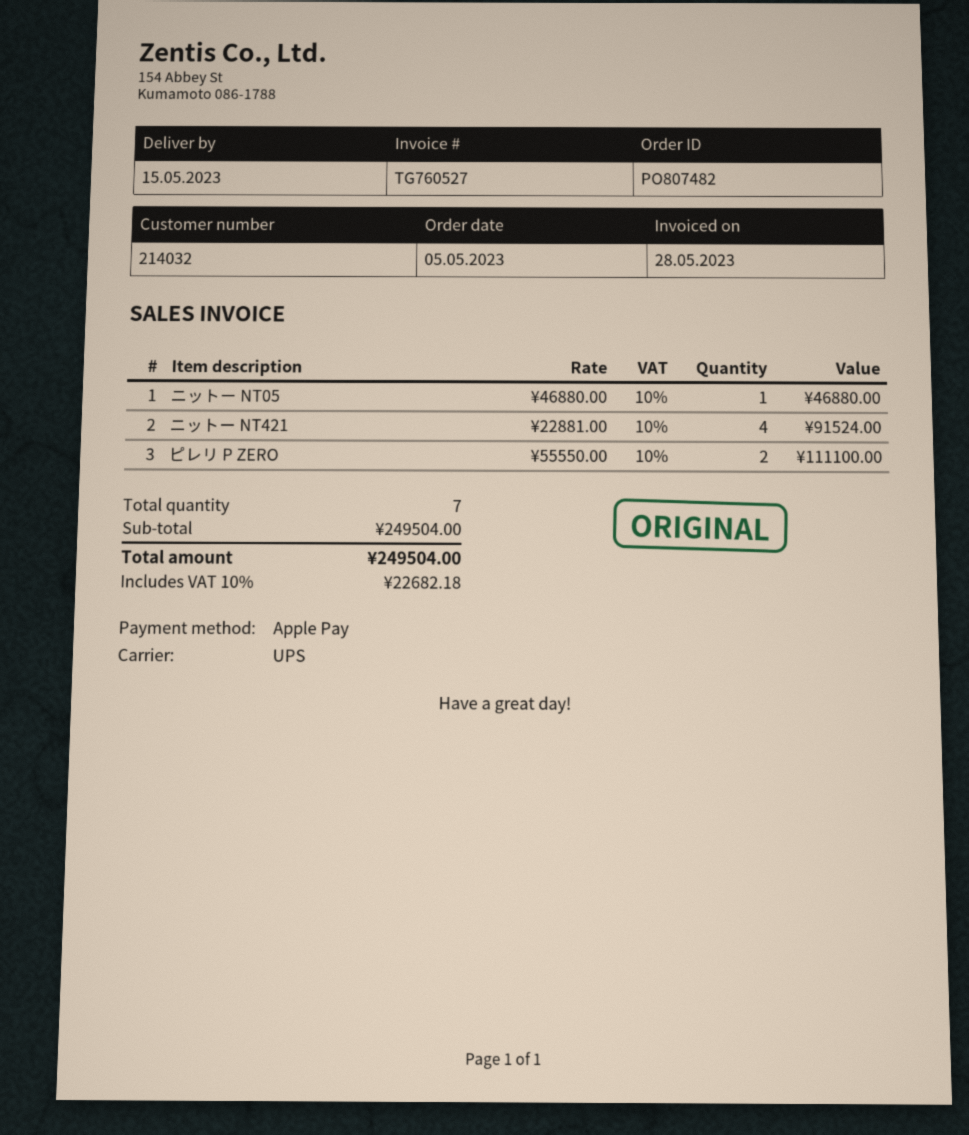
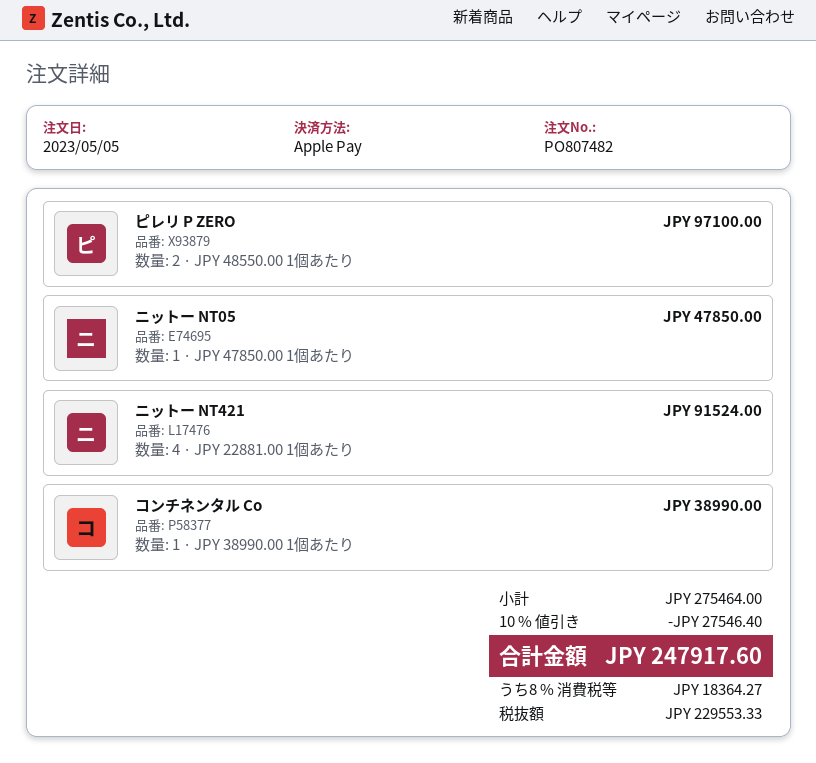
ニットー NT05: 1 x 46880.00 = 46880.00 -> 1 x 47850.00 = 47850.00
ピレリ P ZERO: 2 x 55550.00 = 111100.00 -> 2 x 48550.00 = 97100.00
コンチネンタル Co: none -> 1 x 38990.00 = 38990.00
subtotal: 249504.00 -> 275464.00
discount: none -> 10% = 27546.40
tax: 10% = 22682.18 -> 8% = 18364.27
total: 249504.00 -> 247917.60

